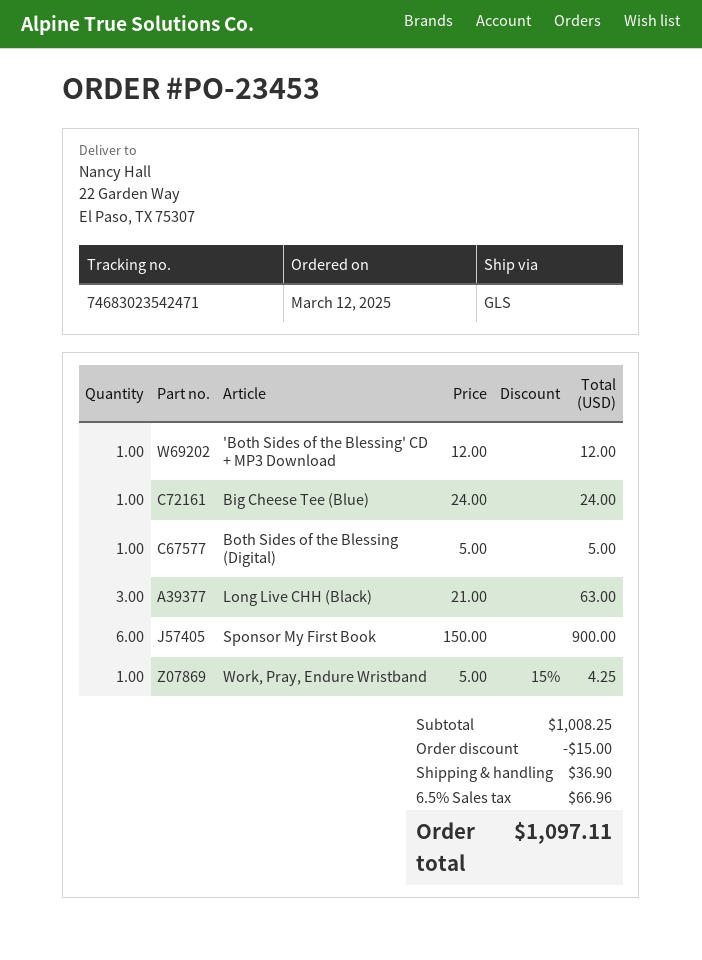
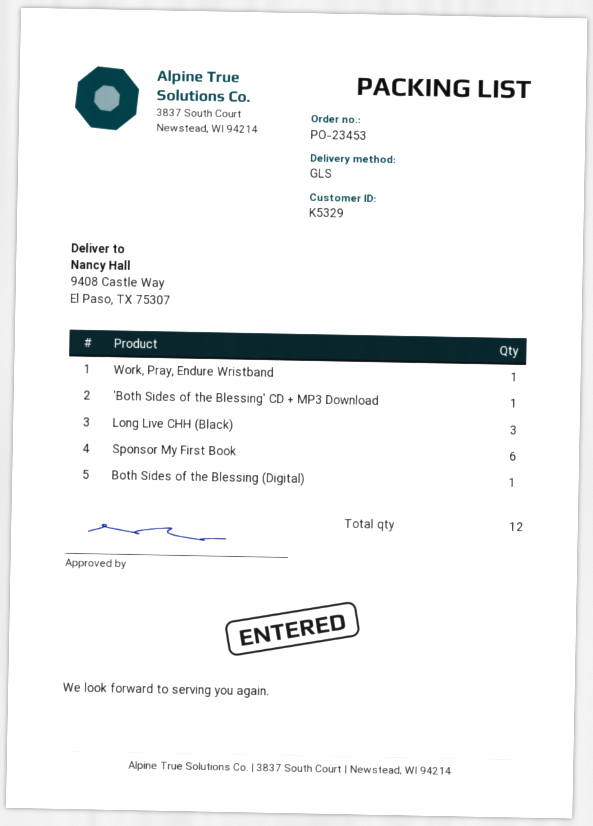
ship to: 22 Garden Way, El Paso, TX 75307 -> 9408 Castle Way, El Paso, TX 75307
Big Cheese Tee (Blue): 1 -> none

